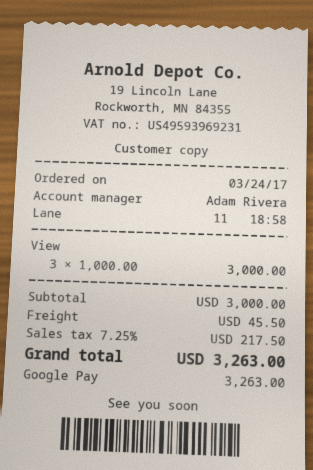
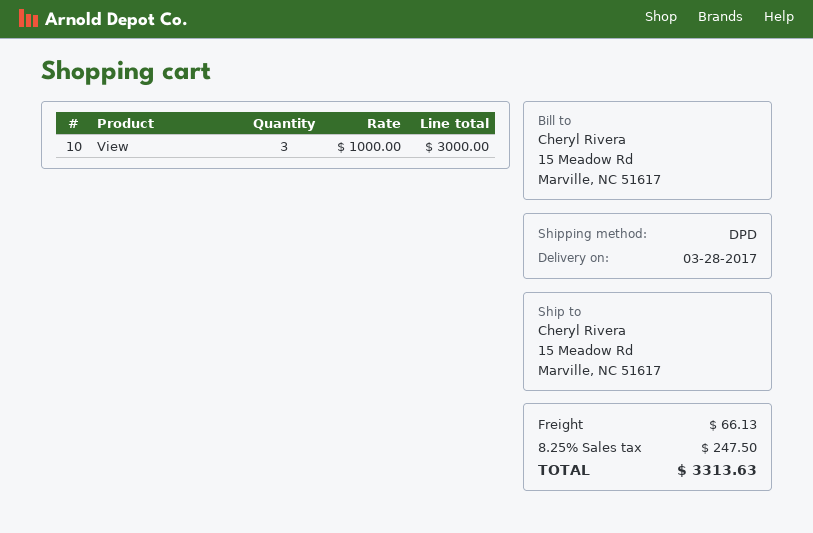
shipping: 45.50 -> 66.13
tax: 7.25% = 217.50 -> 8.25% = 247.50
total: 3263.00 -> 3313.63

